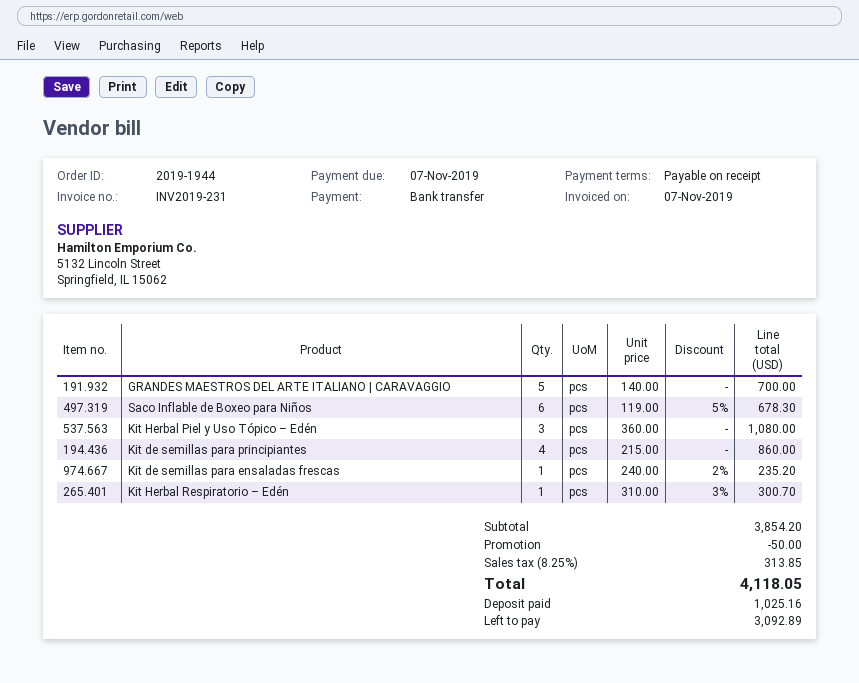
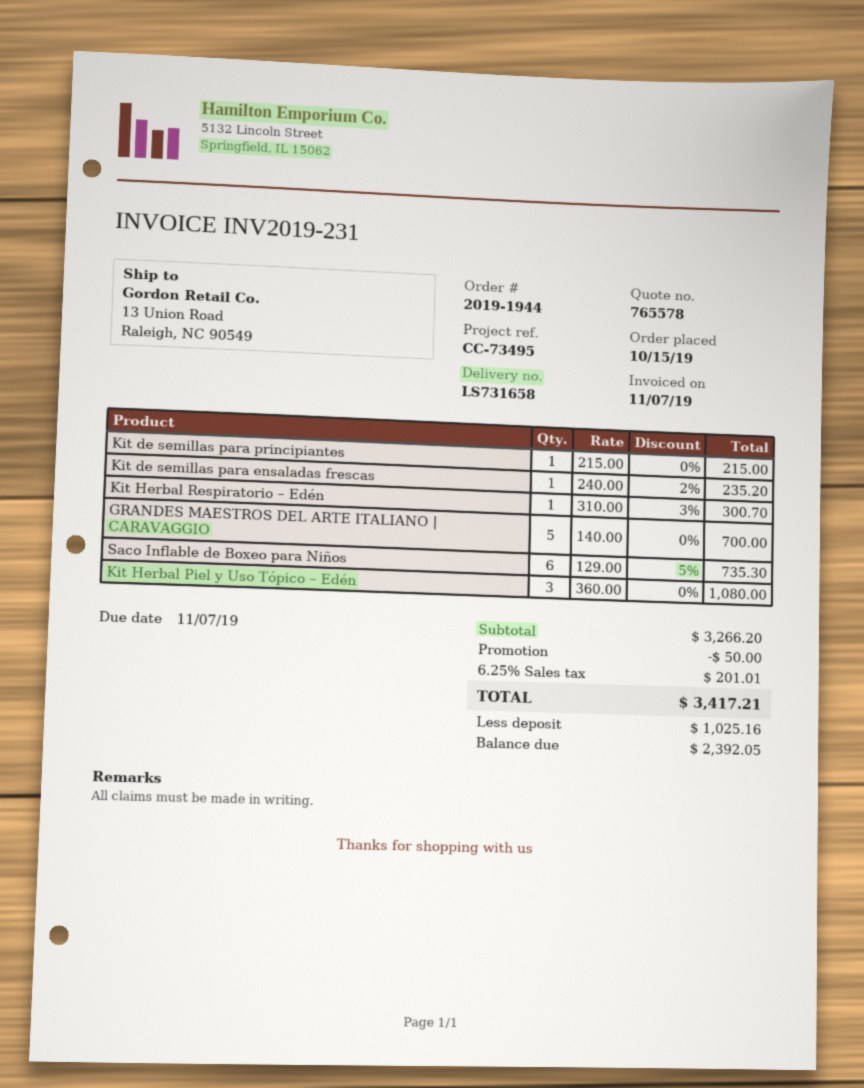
Saco Inflable de Boxeo para Niños: 6 x 119.00 - 5% = 678.30 -> 6 x 129.00 - 5% = 735.30
Kit de semillas para principiantes: 4 x 215.00 = 860.00 -> 1 x 215.00 = 215.00
subtotal: 3854.20 -> 3266.20
tax: 8.25% = 313.85 -> 6.25% = 201.01
total: 4118.05 -> 3417.21
balance: 3092.89 -> 2392.05

